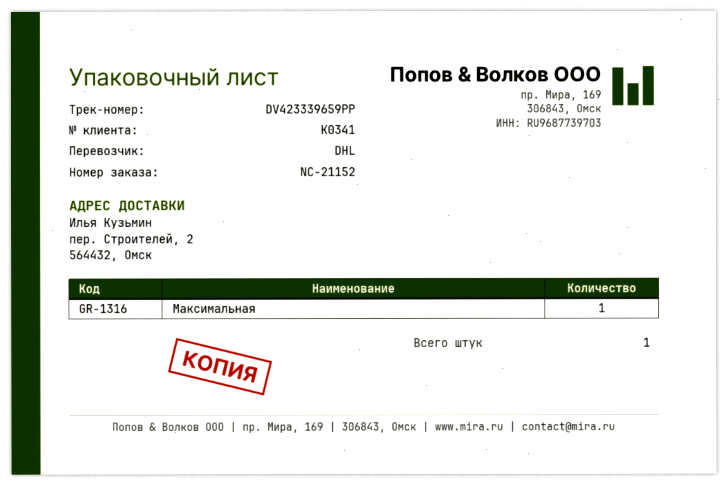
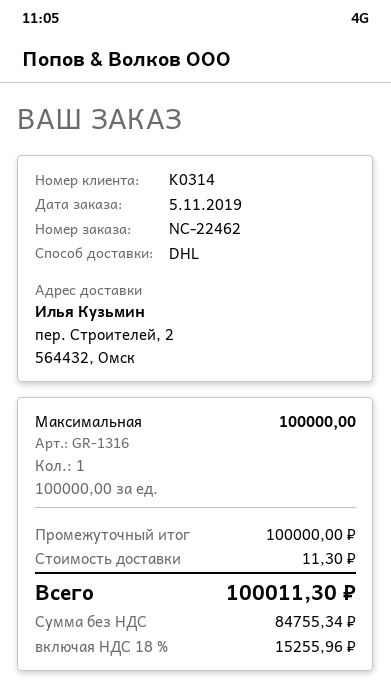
order number: NC-21152 -> NC-22462
customer number: K0341 -> K0314

